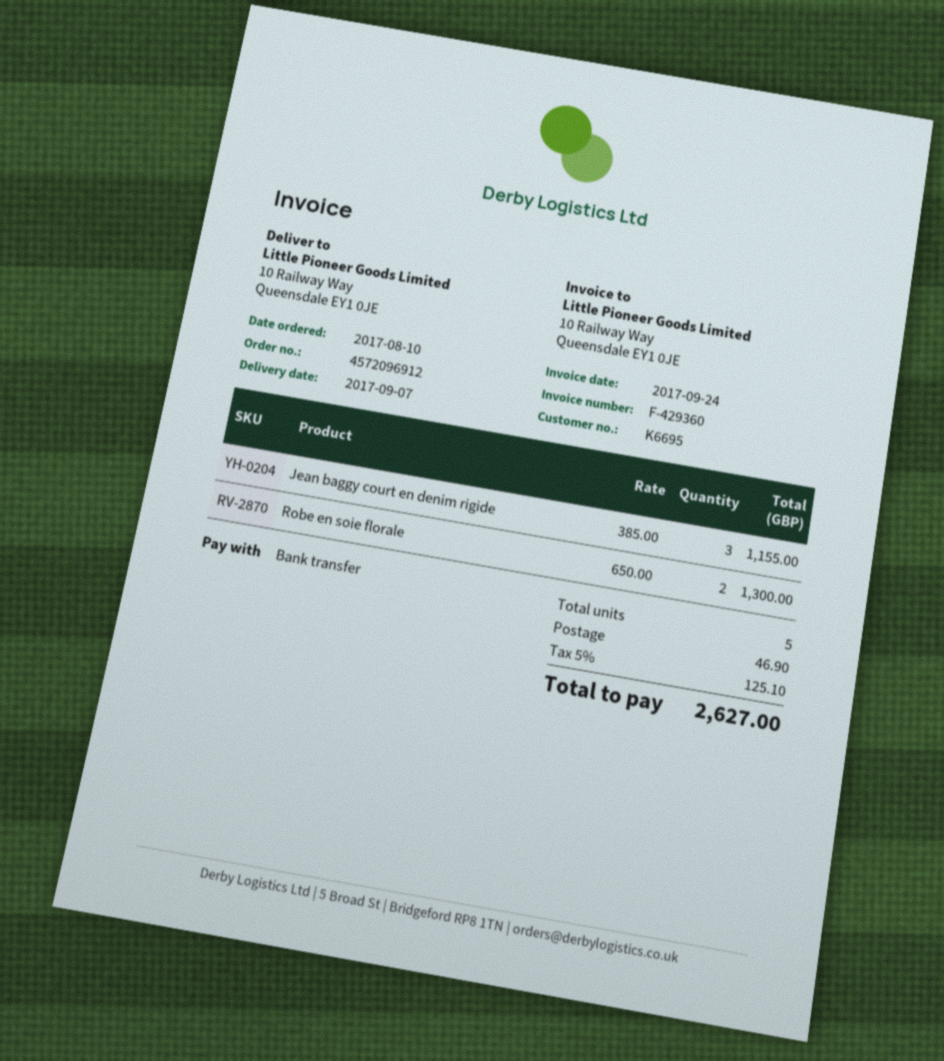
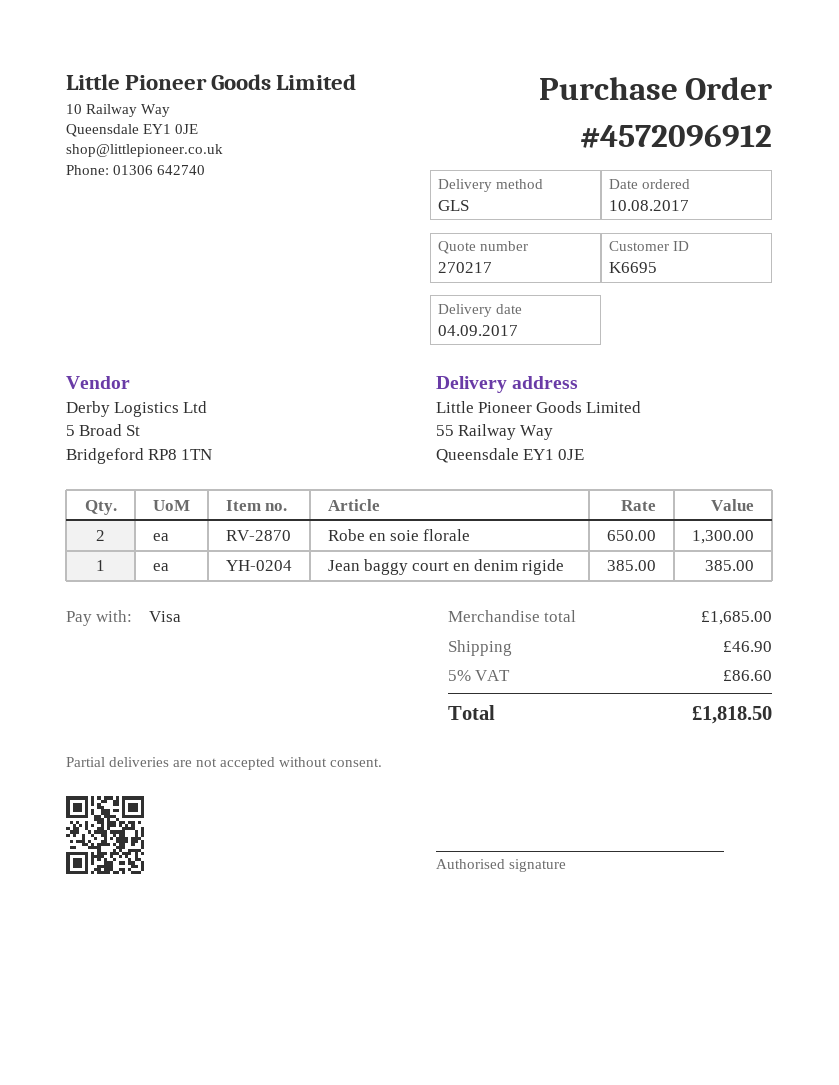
delivery date: 2017-09-07 -> 2017-09-04
payment method: bank transfer -> Visa
ship to: 10 Railway Way, Queensdale EY1 0JE -> 55 Railway Way, Queensdale EY1 0JE
Jean baggy court en denim rigide: 3 x 385.00 = 1155.00 -> 1 x 385.00 = 385.00
tax: 5% = 125.10 -> 5% = 86.60
total: 2627.00 -> 1818.50

